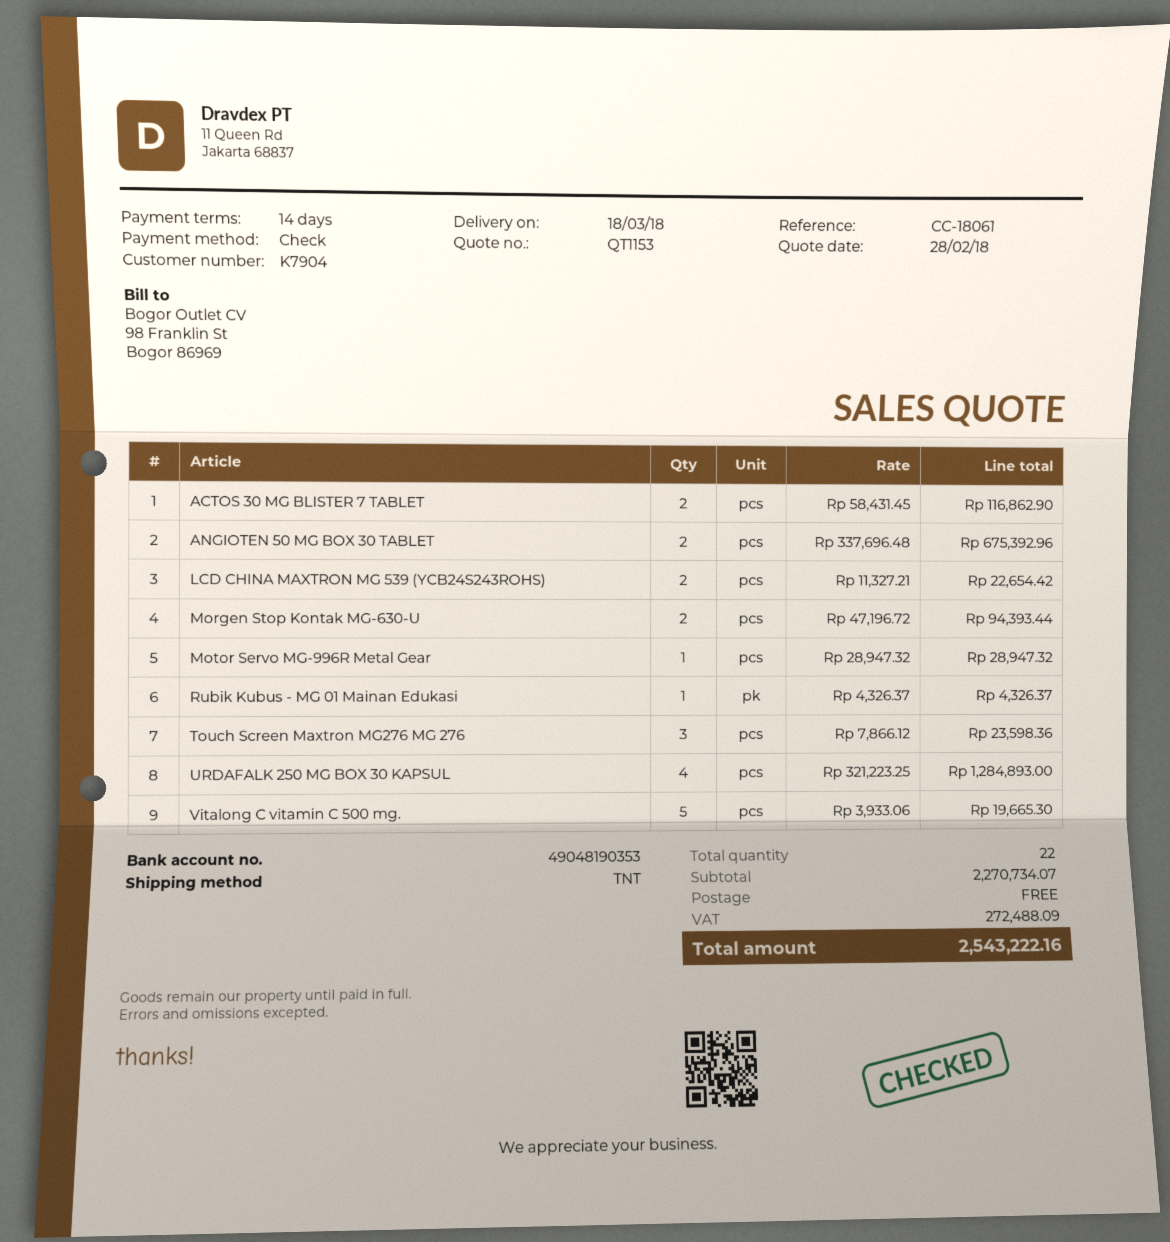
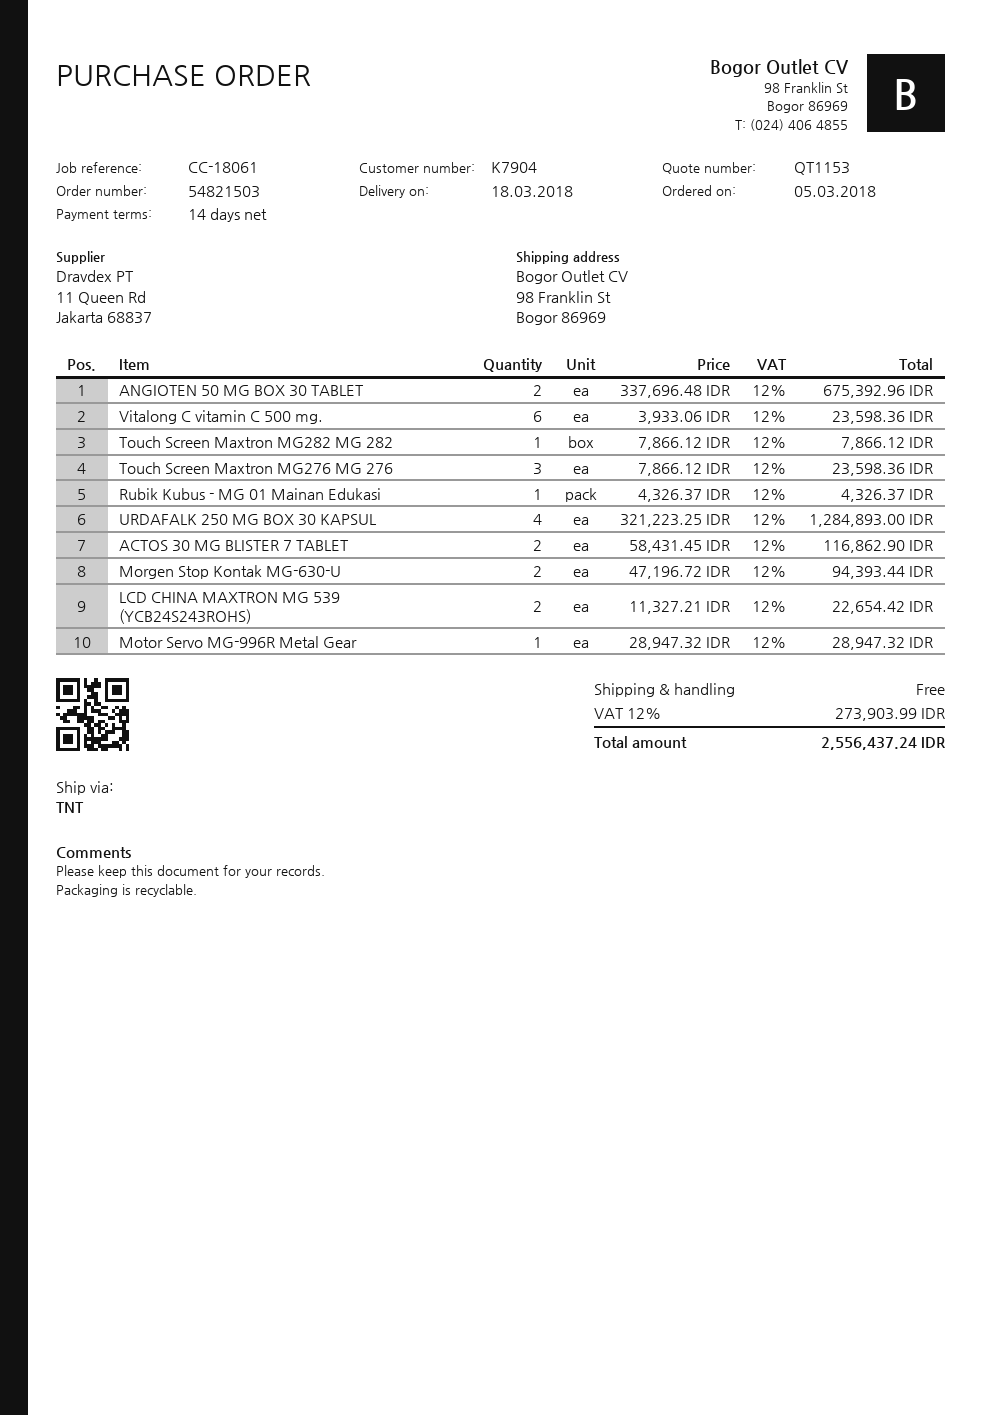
Vitalong C vitamin C 500 mg.: 5 x 3933.06 = 19665.30 -> 6 x 3933.06 = 23598.36
Touch Screen Maxtron MG282 MG 282: none -> 1 x 7866.12 = 7866.12
tax: 272488.09 -> 273903.99
total: 2543222.16 -> 2556437.24

